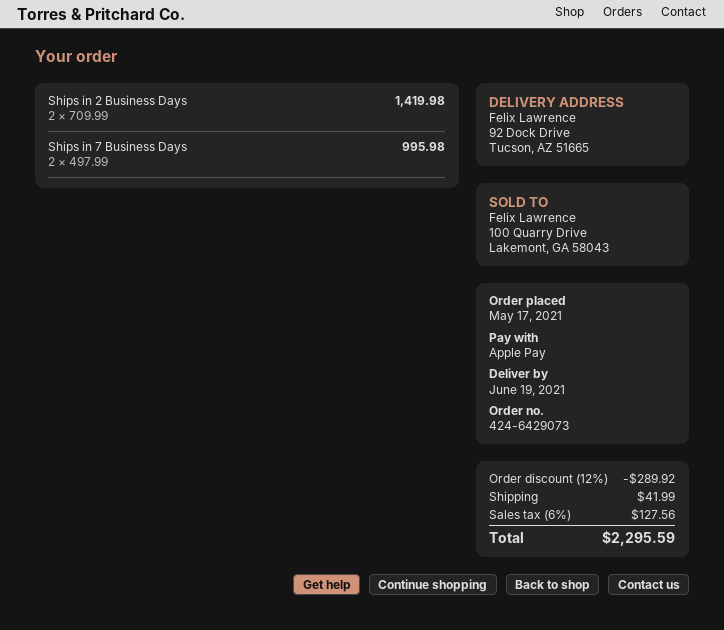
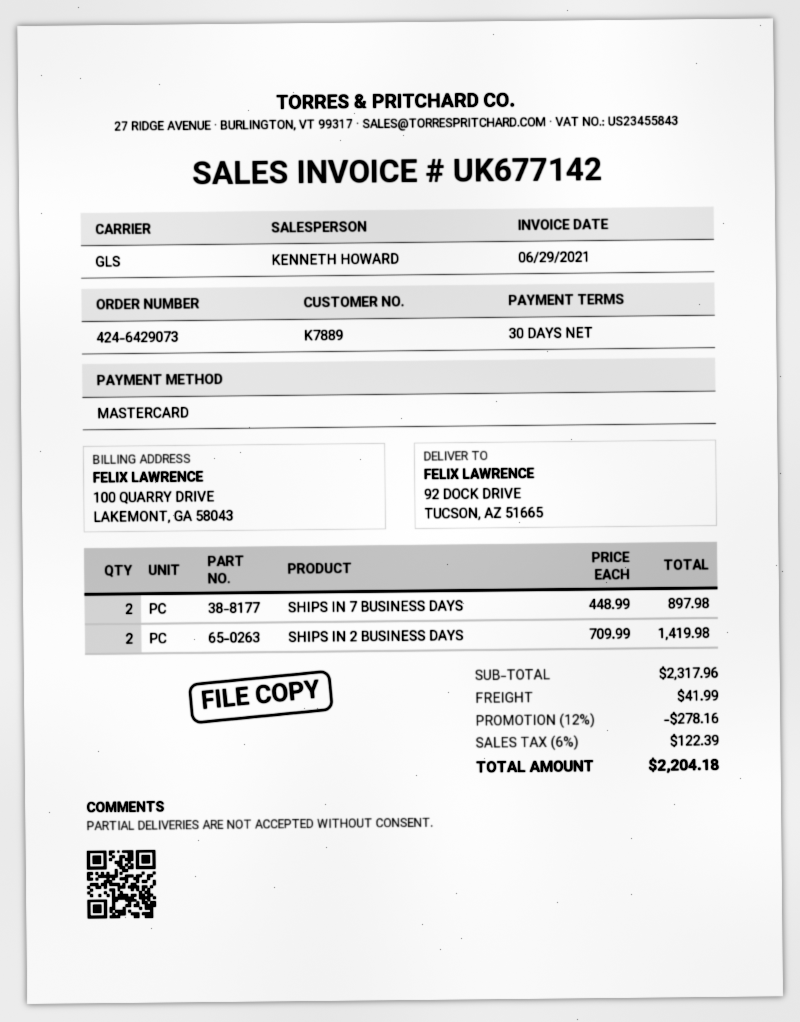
payment method: Apple Pay -> Mastercard
Ships in 7 Business Days: 2 x 497.99 = 995.98 -> 2 x 448.99 = 897.98
discount: 12% = 289.92 -> 12% = 278.16
tax: 6% = 127.56 -> 6% = 122.39
total: 2295.59 -> 2204.18

